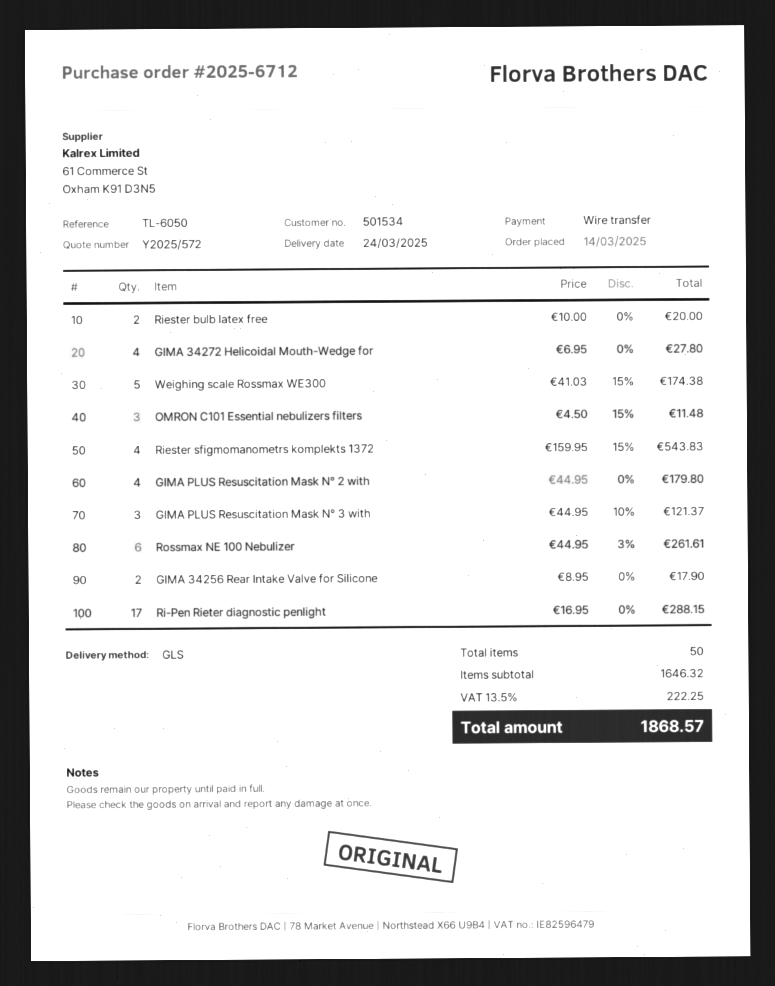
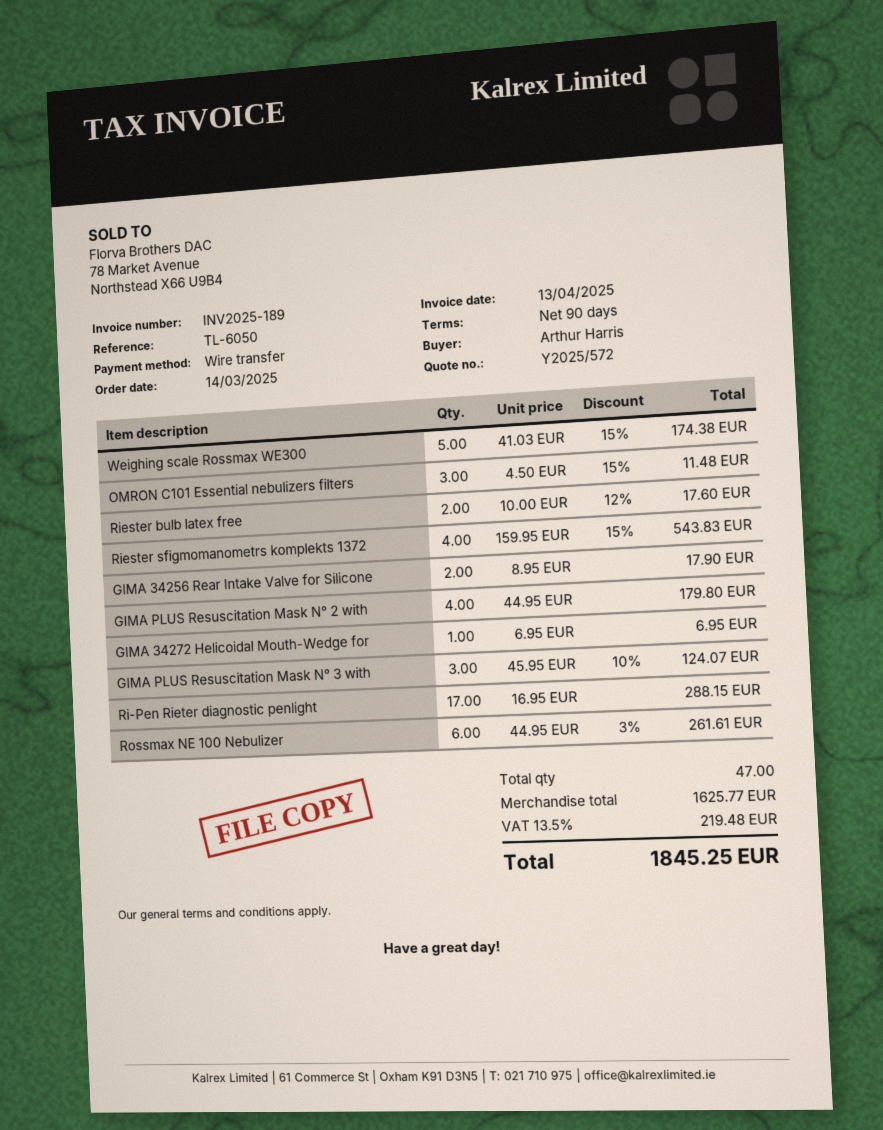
Riester bulb latex free: 2 x 10.00 = 20.00 -> 2 x 10.00 - 12% = 17.60
GIMA 34272 Helicoidal Mouth-Wedge for: 4 x 6.95 = 27.80 -> 1 x 6.95 = 6.95
GIMA PLUS Resuscitation Mask N° 3 with: 3 x 44.95 - 10% = 121.37 -> 3 x 45.95 - 10% = 124.07
total quantity: 50 -> 47
subtotal: 1646.32 -> 1625.77
tax: 13.5% = 222.25 -> 13.5% = 219.48
total: 1868.57 -> 1845.25

